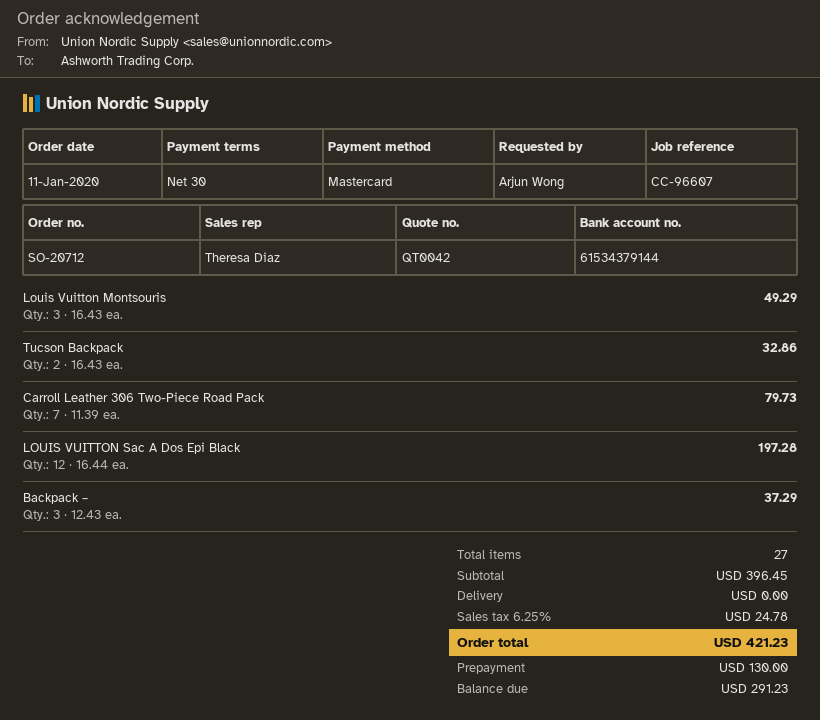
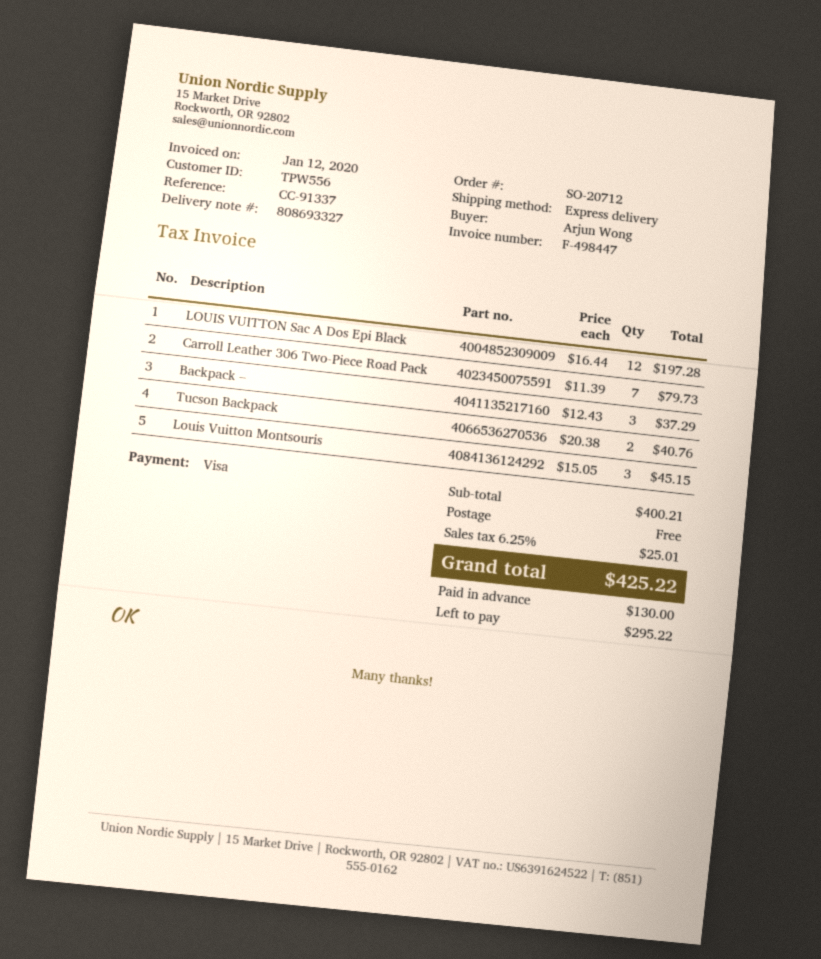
reference: CC-96607 -> CC-91337
payment method: Mastercard -> Visa
Louis Vuitton Montsouris: 3 x 16.43 = 49.29 -> 3 x 15.05 = 45.15
Tucson Backpack: 2 x 16.43 = 32.86 -> 2 x 20.38 = 40.76
subtotal: 396.45 -> 400.21
tax: 6.25% = 24.78 -> 6.25% = 25.01
total: 421.23 -> 425.22
balance: 291.23 -> 295.22

